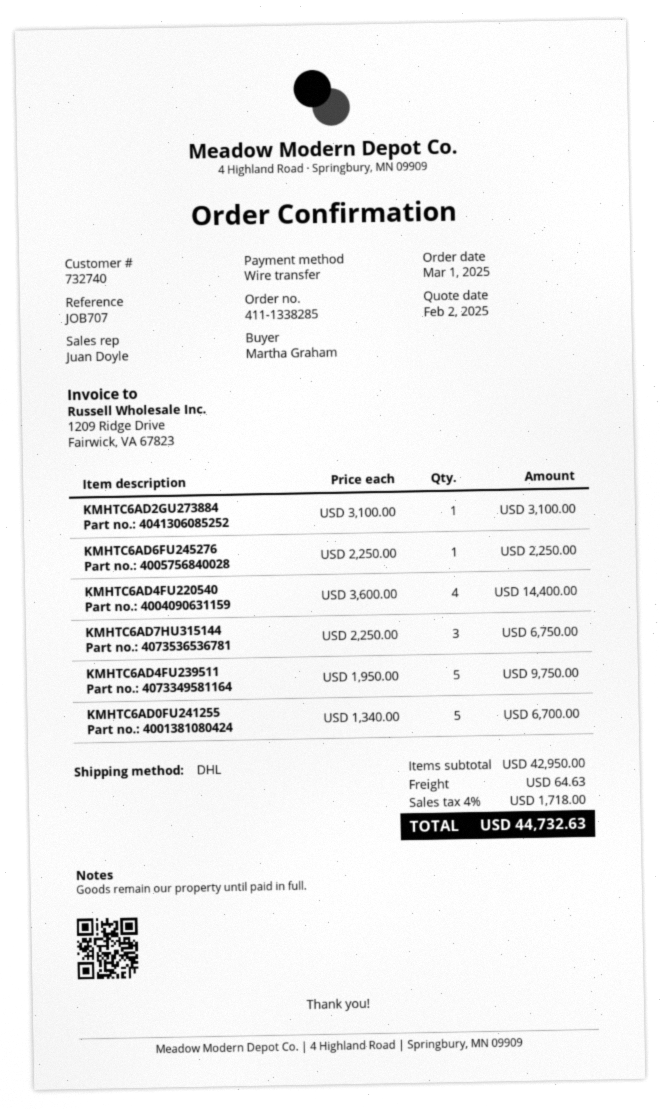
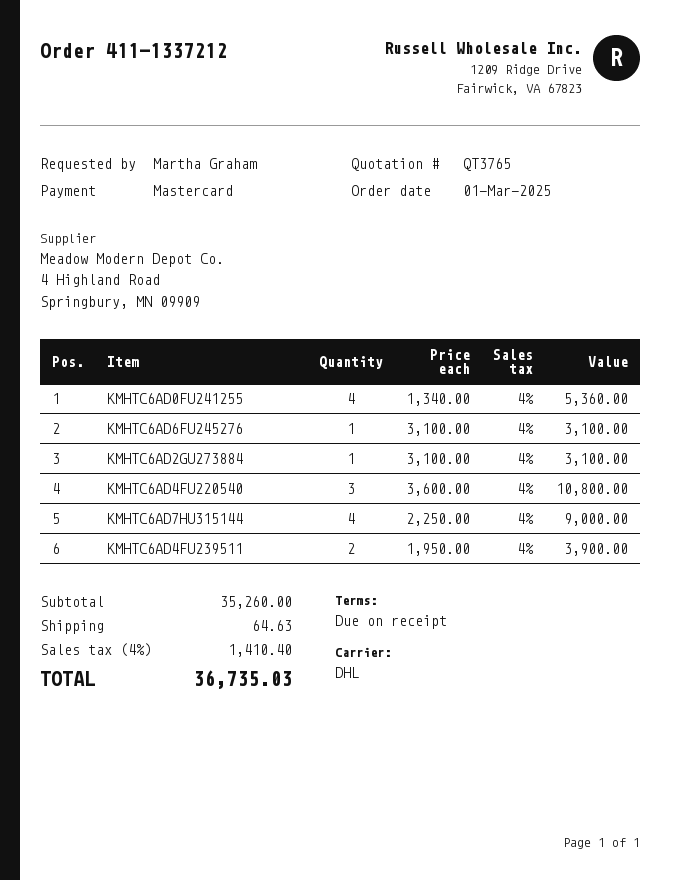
order number: 411-1338285 -> 411-1337212
payment method: bank transfer -> Mastercard
KMHTC6AD6FU245276: 1 x 2250.00 = 2250.00 -> 1 x 3100.00 = 3100.00
KMHTC6AD4FU220540: 4 x 3600.00 = 14400.00 -> 3 x 3600.00 = 10800.00
KMHTC6AD7HU315144: 3 x 2250.00 = 6750.00 -> 4 x 2250.00 = 9000.00
KMHTC6AD4FU239511: 5 x 1950.00 = 9750.00 -> 2 x 1950.00 = 3900.00
KMHTC6AD0FU241255: 5 x 1340.00 = 6700.00 -> 4 x 1340.00 = 5360.00
subtotal: 42950.00 -> 35260.00
tax: 4% = 1718.00 -> 4% = 1410.40
total: 44732.63 -> 36735.03

